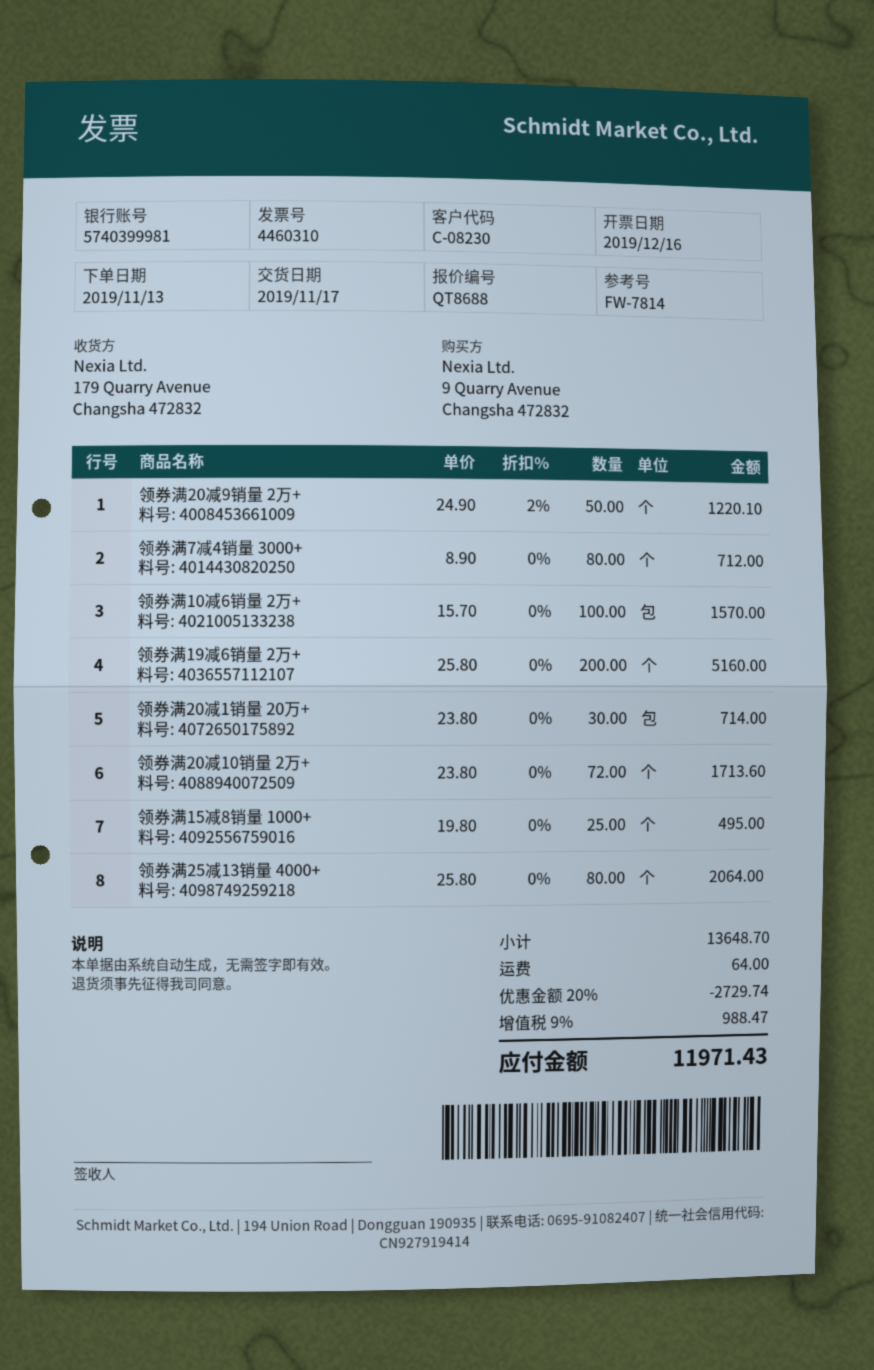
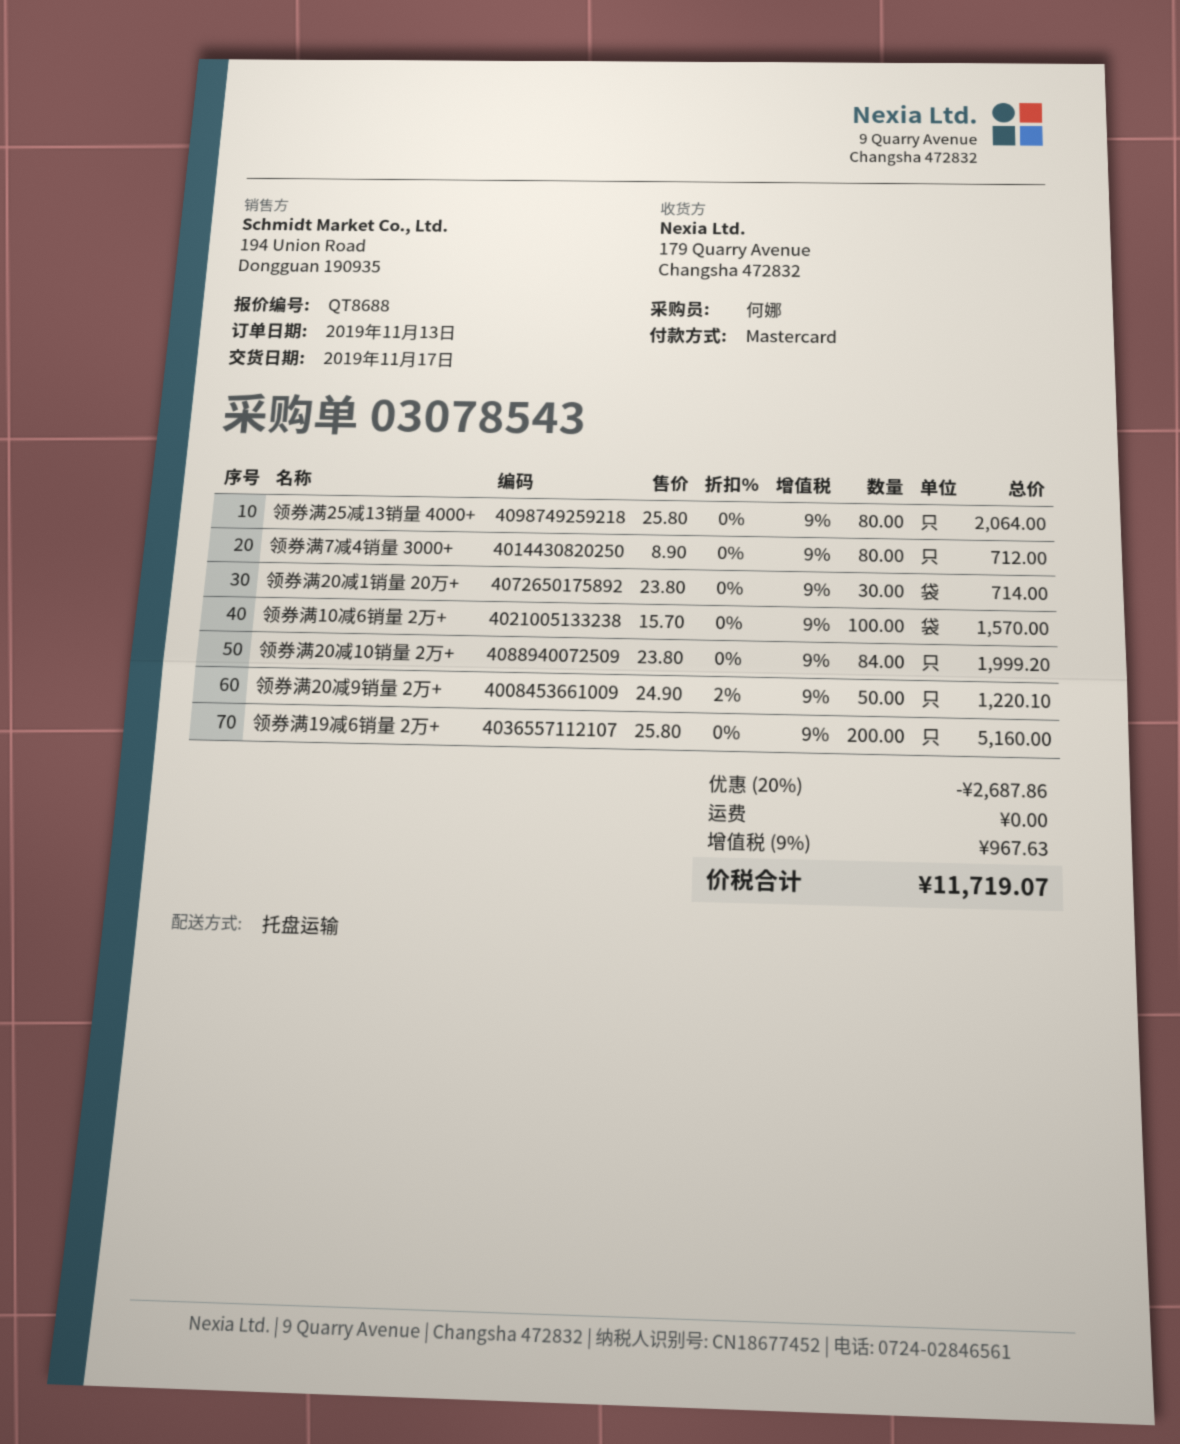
领券满20减10销量 2万+: 72 x 23.80 = 1713.60 -> 84 x 23.80 = 1999.20
领券满15减8销量 1000+: 25 x 19.80 = 495.00 -> none
discount: 20% = 2729.74 -> 20% = 2687.86
shipping: 64.00 -> 0.00
tax: 9% = 988.47 -> 9% = 967.63
total: 11971.43 -> 11719.07

